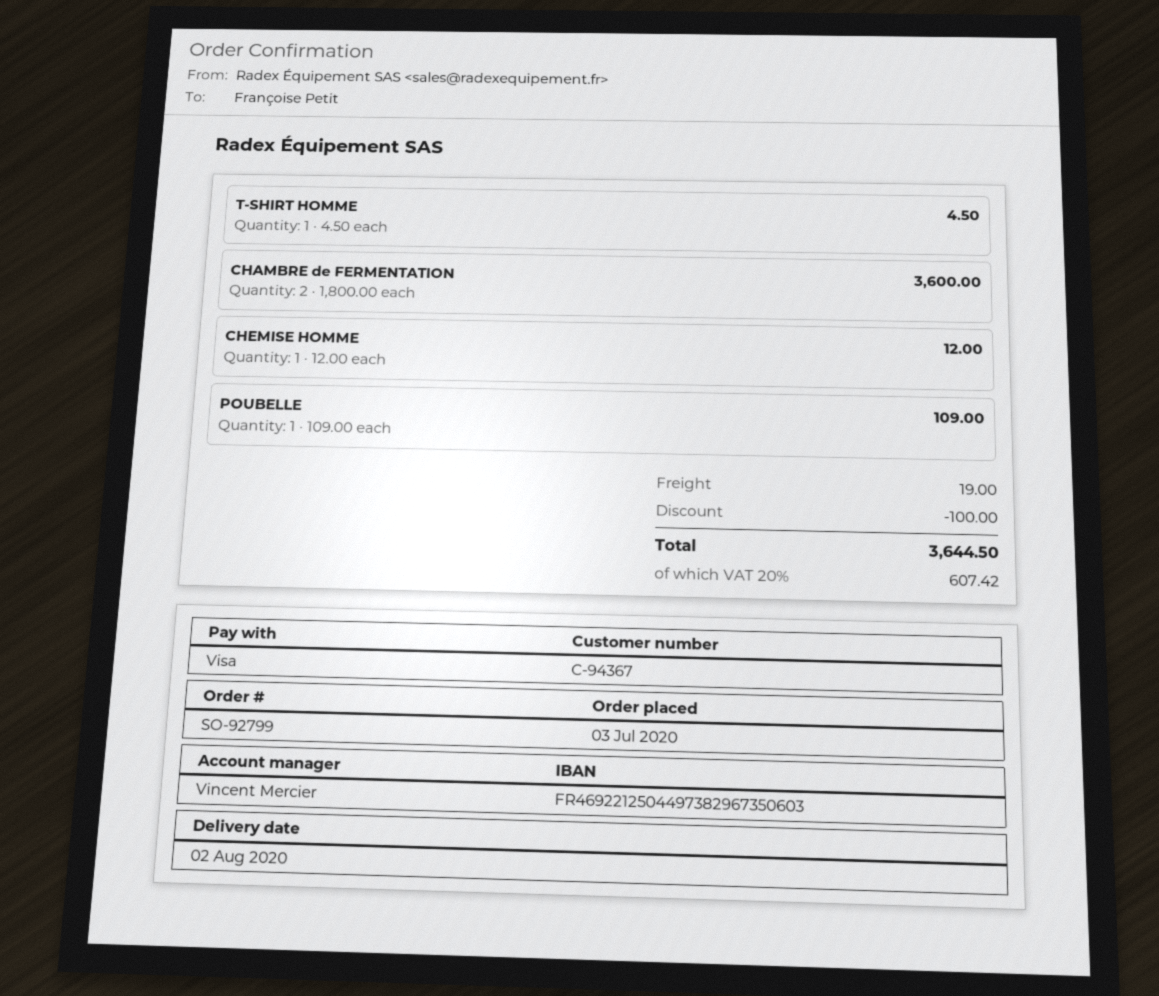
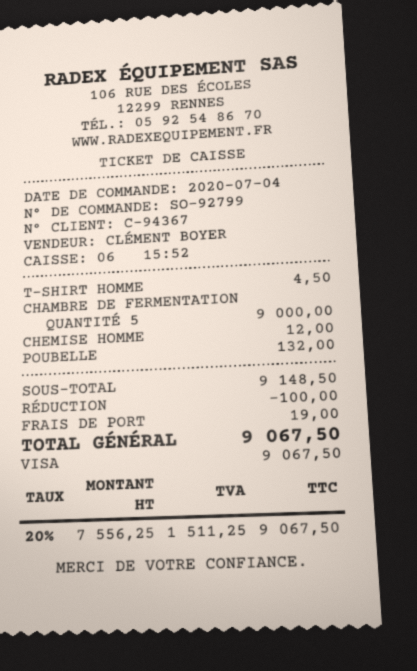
order date: 2020-07-03 -> 2020-07-04
sales rep: Vincent Mercier -> CLÉMENT BOYER
CHAMBRE de FERMENTATION: 2 for 3600.00 -> 5 for 9000.00
POUBELLE: 1 for 109.00 -> 1 for 132.00
tax: 20% = 607.42 -> 20% = 1511.25
total: 3644.50 -> 9067.50

